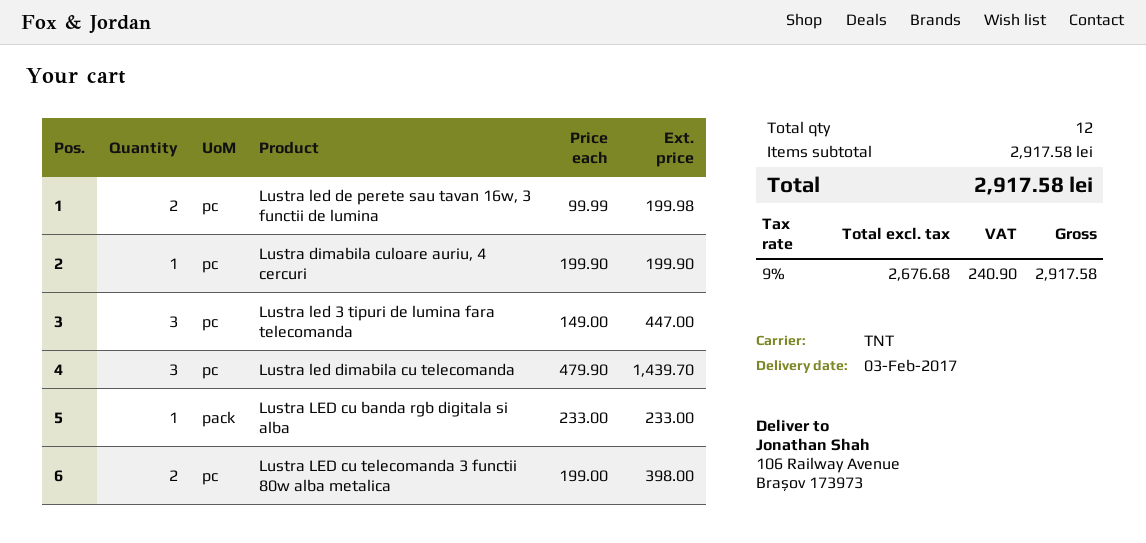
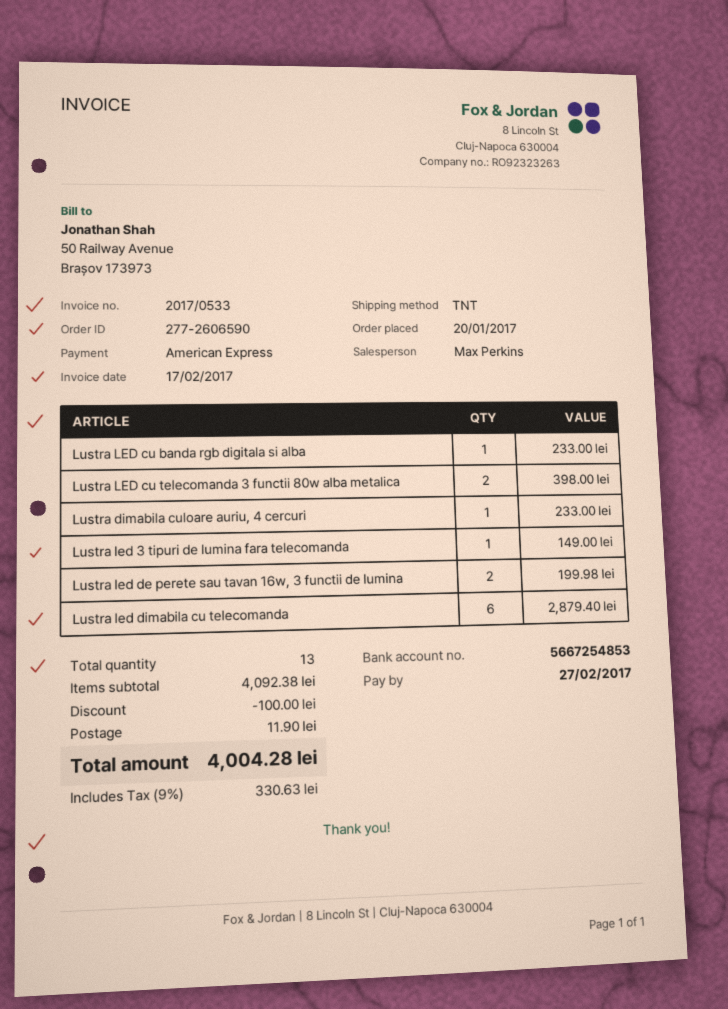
Lustra dimabila culoare auriu, 4 cercuri: 1 for 199.90 -> 1 for 233.00
Lustra led 3 tipuri de lumina fara telecomanda: 3 for 447.00 -> 1 for 149.00
Lustra led dimabila cu telecomanda: 3 for 1439.70 -> 6 for 2879.40
total quantity: 12 -> 13
subtotal: 2917.58 -> 4092.38
discount: none -> 100.00
shipping: none -> 11.90
tax: 9% = 240.90 -> 9% = 330.63
total: 2917.58 -> 4004.28

